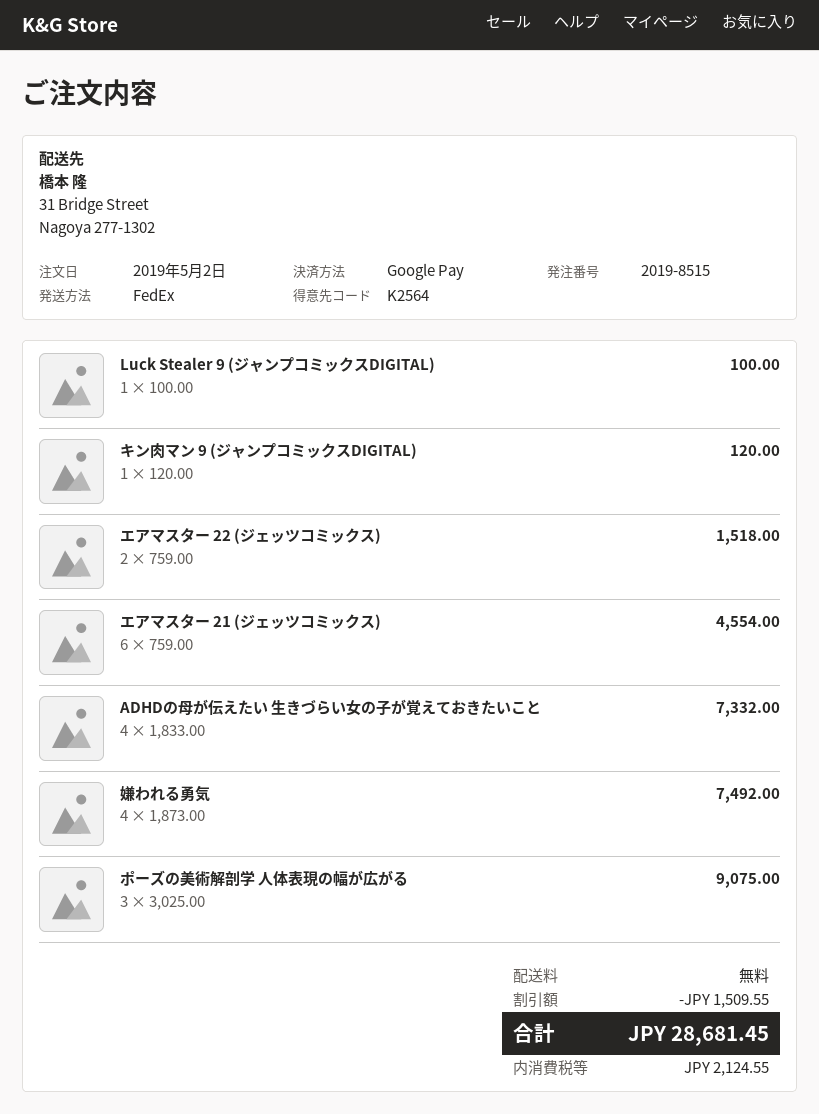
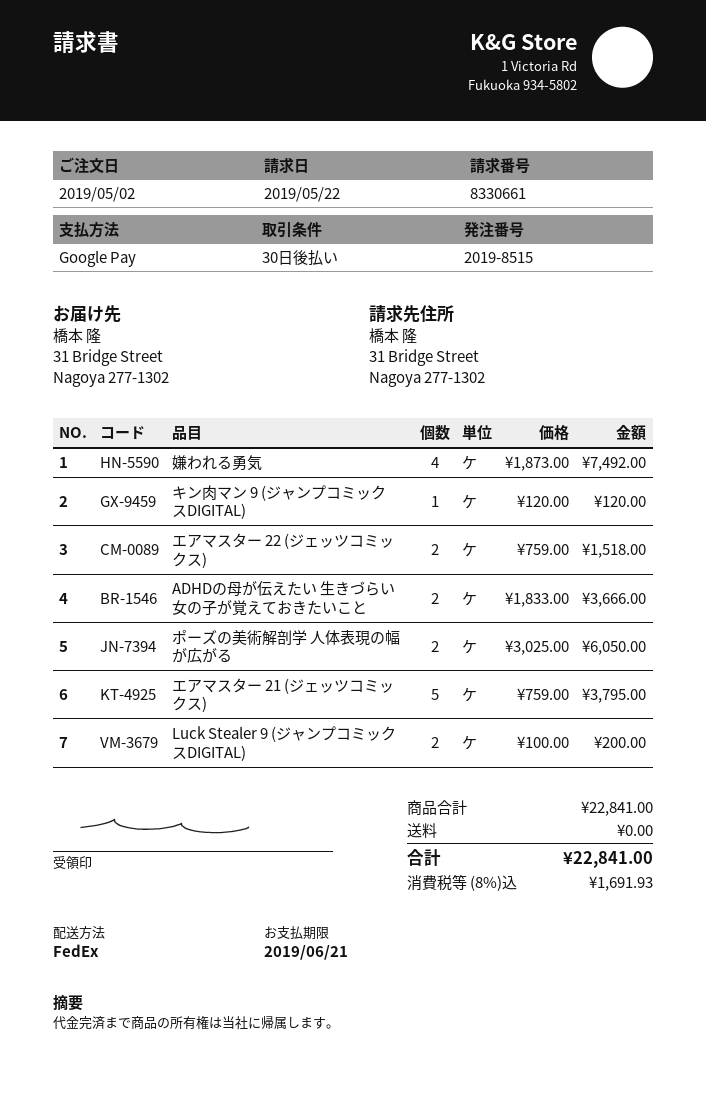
Luck Stealer 9 (ジャンプコミックスDIGITAL): 1 x 100.00 = 100.00 -> 2 x 100.00 = 200.00
エアマスター 21 (ジェッツコミックス): 6 x 759.00 = 4554.00 -> 5 x 759.00 = 3795.00
ADHDの母が伝えたい 生きづらい女の子が覚えておきたいこと: 4 x 1833.00 = 7332.00 -> 2 x 1833.00 = 3666.00
ポーズの美術解剖学 人体表現の幅が広がる: 3 x 3025.00 = 9075.00 -> 2 x 3025.00 = 6050.00
discount: 1509.55 -> none
tax: 2124.55 -> 1691.93
total: 28681.45 -> 22841.00

